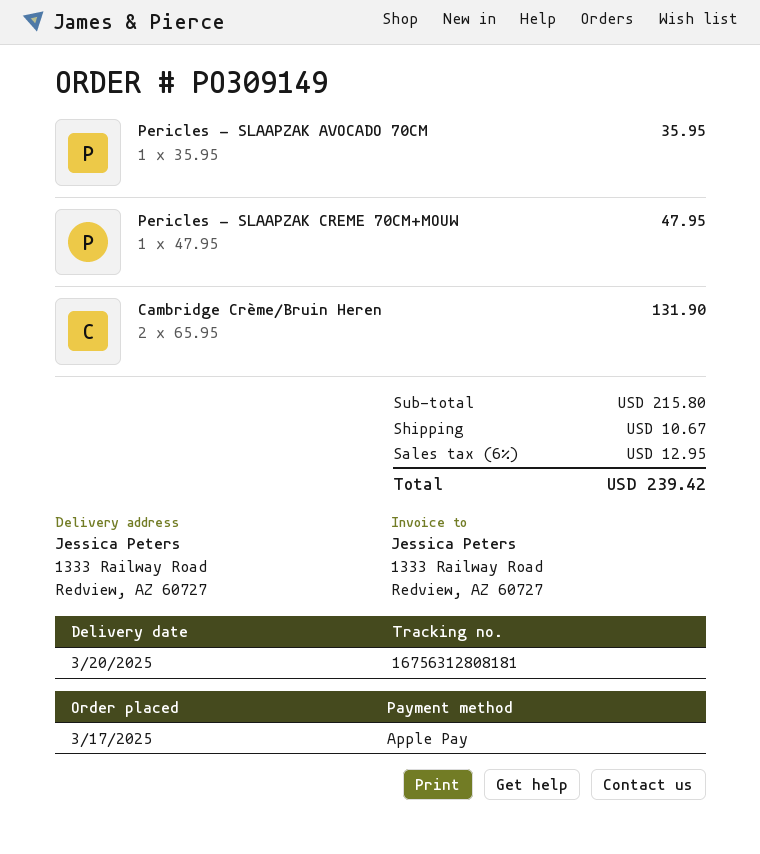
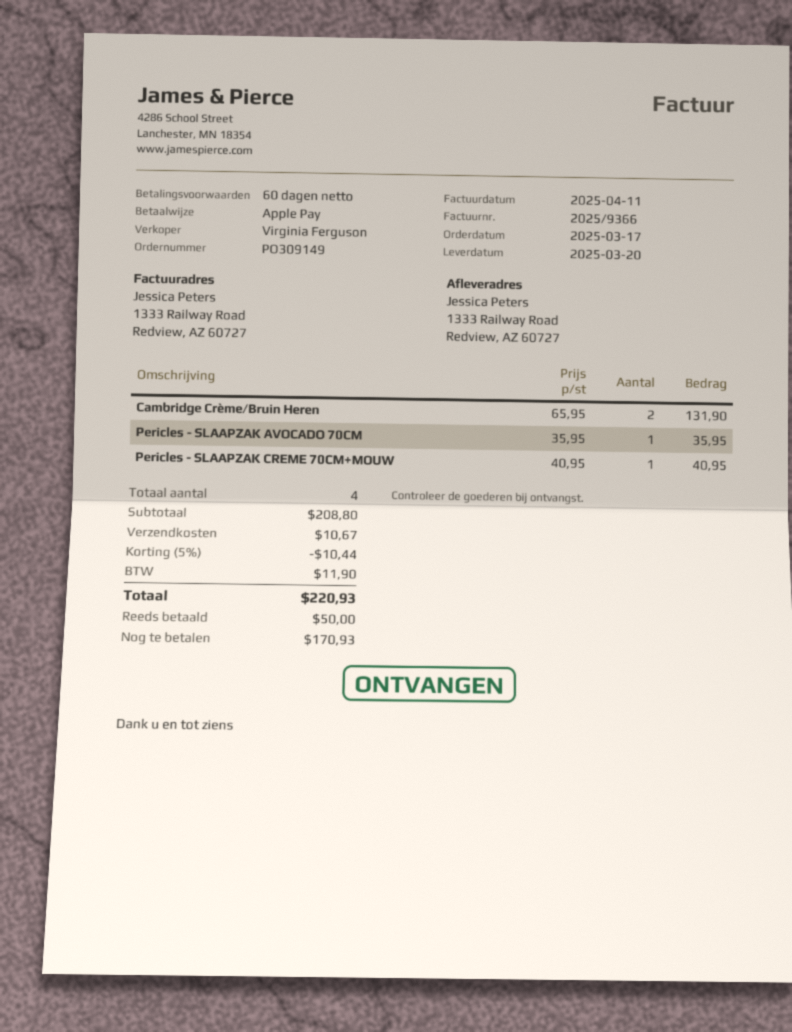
Pericles - SLAAPZAK CREME 70CM+MOUW: 1 x 47.95 = 47.95 -> 1 x 40.95 = 40.95
subtotal: 215.80 -> 208.80
discount: none -> 5% = 10.44
tax: 12.95 -> 11.90
total: 239.42 -> 220.93

